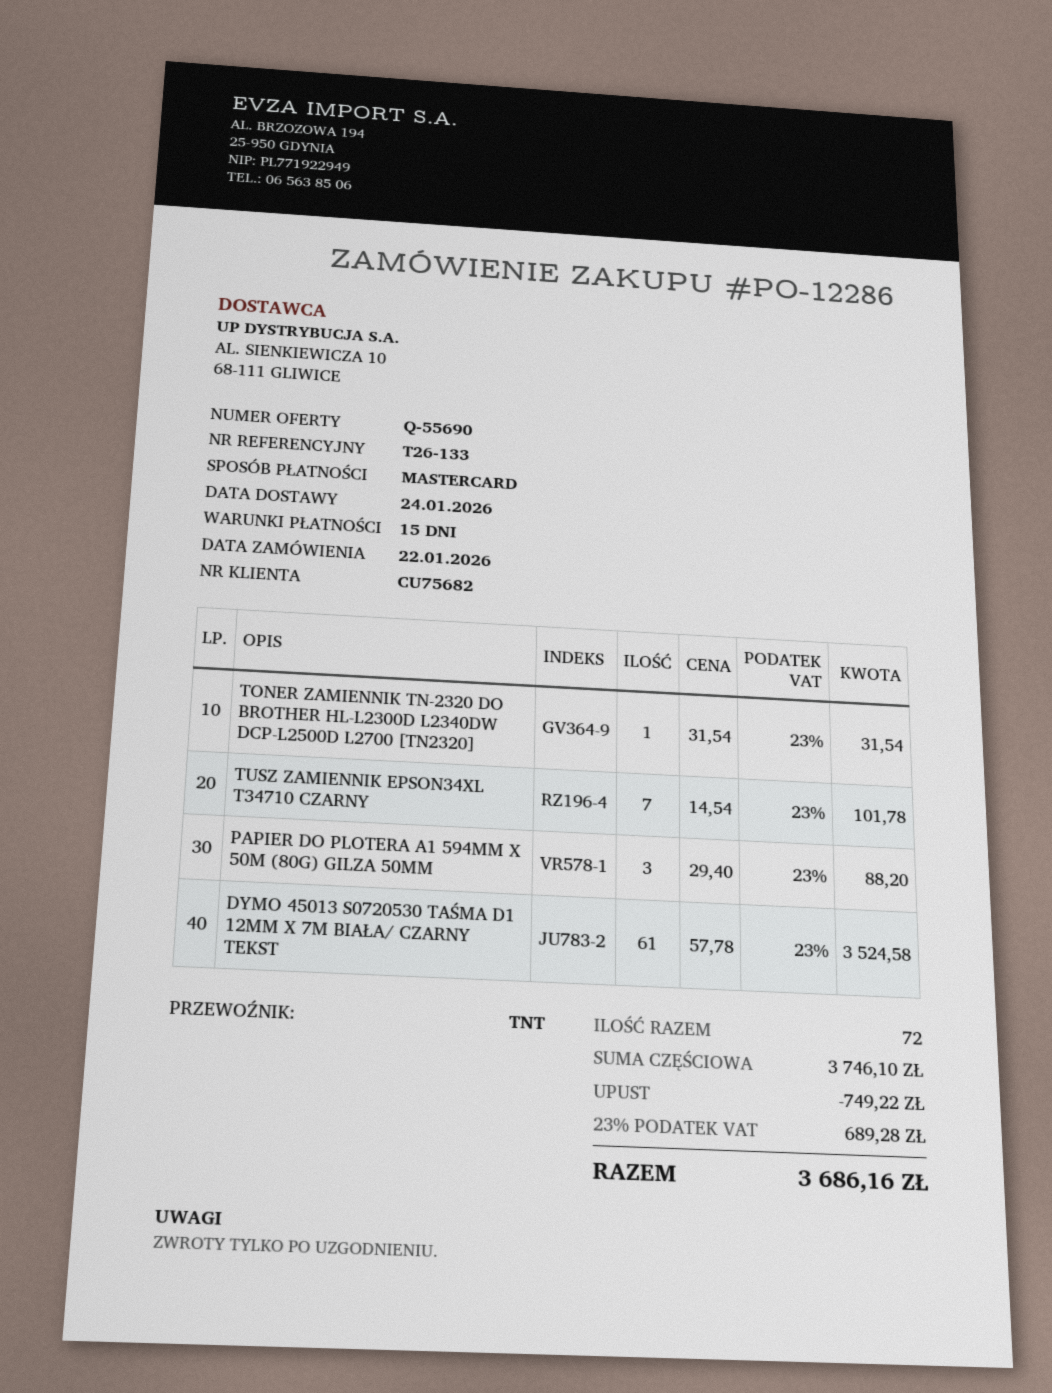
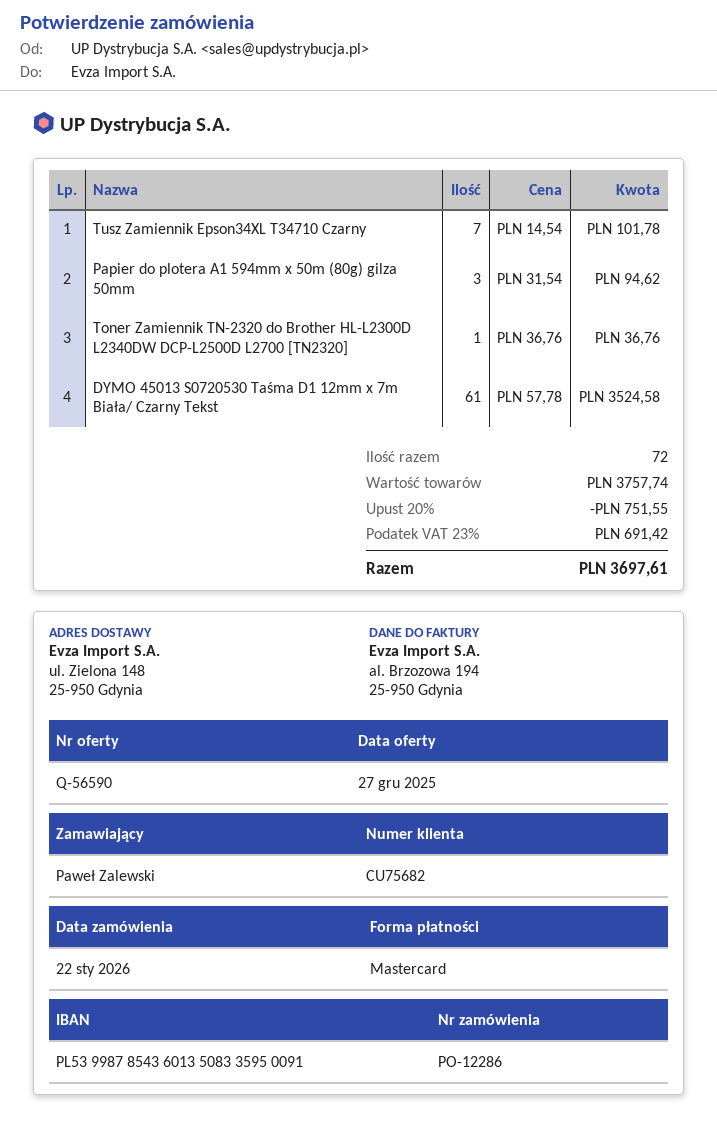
quote number: Q-55690 -> Q-56590
TONER ZAMIENNIK TN-2320 DO BROTHER HL-L2300D L2340DW DCP-L2500D L2700 [TN2320]: 1 x 31.54 = 31.54 -> 1 x 36.76 = 36.76
PAPIER DO PLOTERA A1 594MM X 50M (80G) GILZA 50MM: 3 x 29.40 = 88.20 -> 3 x 31.54 = 94.62
subtotal: 3746.10 -> 3757.74
discount: 749.22 -> 751.55
tax: 23% = 689.28 -> 23% = 691.42
total: 3686.16 -> 3697.61

